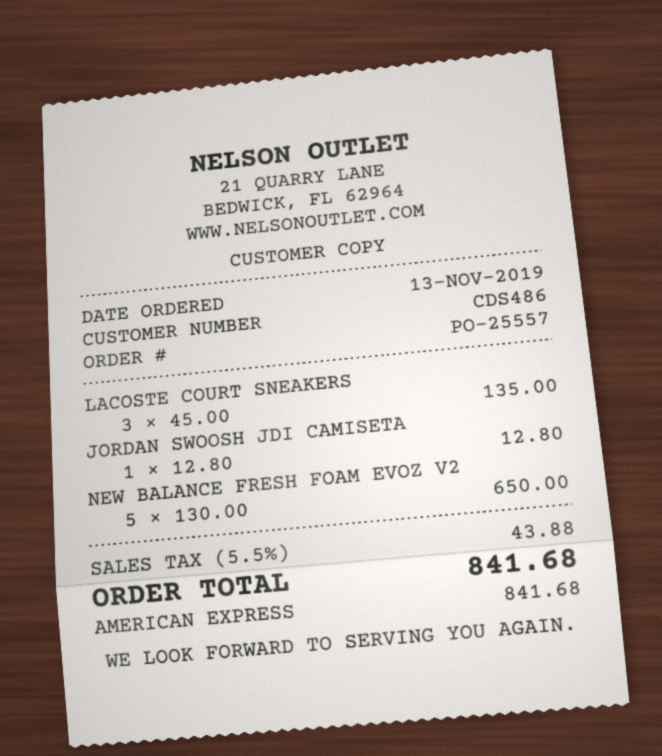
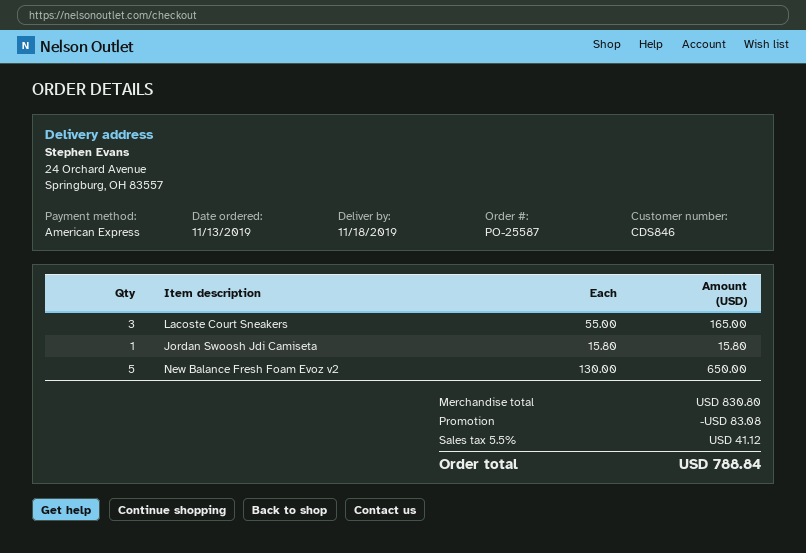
order number: PO-25557 -> PO-25587
customer number: CDS486 -> CDS846
LACOSTE COURT SNEAKERS: 3 x 45.00 = 135.00 -> 3 x 55.00 = 165.00
JORDAN SWOOSH JDI CAMISETA: 1 x 12.80 = 12.80 -> 1 x 15.80 = 15.80
discount: none -> 83.08
tax: 5.5% = 43.88 -> 5.5% = 41.12
total: 841.68 -> 788.84

